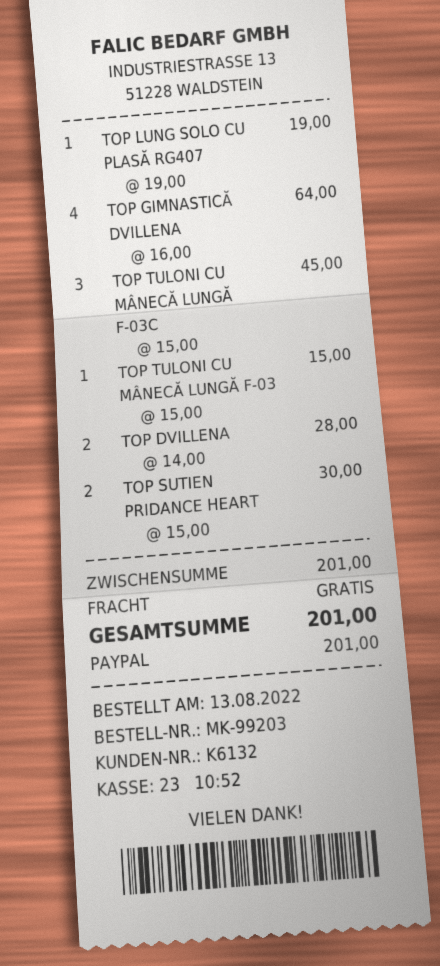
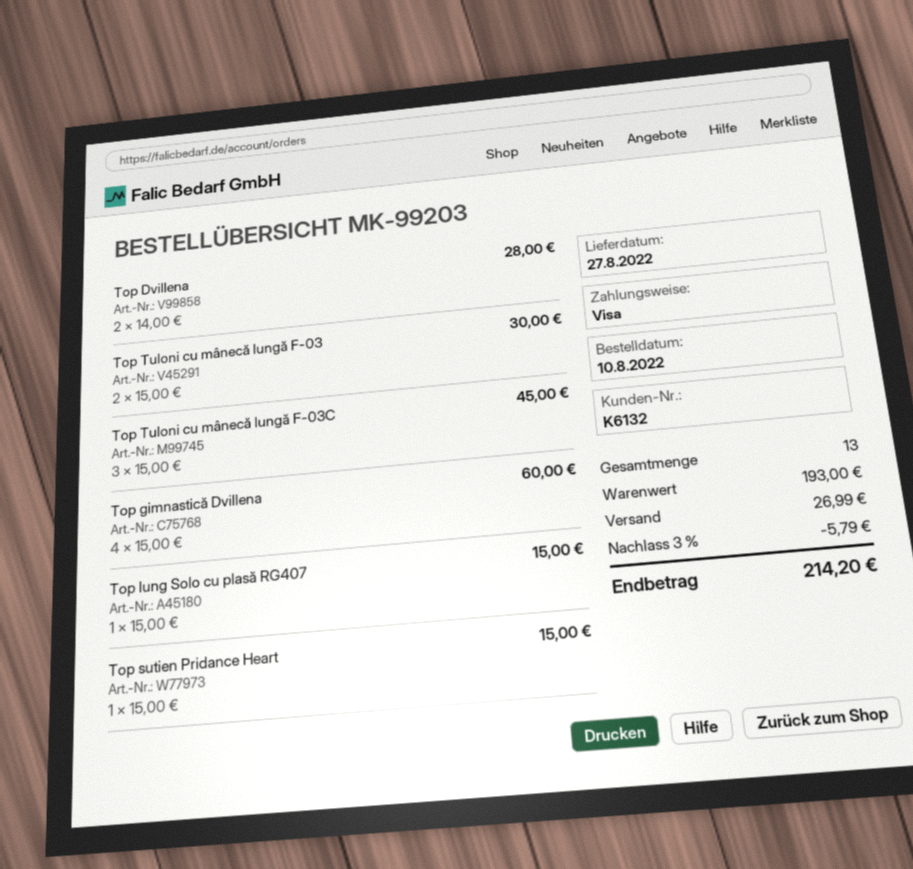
order date: 2022-08-13 -> 2022-08-10
payment method: PayPal -> Visa
TOP LUNG SOLO CU PLASĂ RG407: 1 x 19.00 = 19.00 -> 1 x 15.00 = 15.00
TOP GIMNASTICĂ DVILLENA: 4 x 16.00 = 64.00 -> 4 x 15.00 = 60.00
TOP TULONI CU MÂNECĂ LUNGĂ F-03: 1 x 15.00 = 15.00 -> 2 x 15.00 = 30.00
TOP SUTIEN PRIDANCE HEART: 2 x 15.00 = 30.00 -> 1 x 15.00 = 15.00
subtotal: 201.00 -> 193.00
discount: none -> 3% = 5.79
shipping: 0.00 -> 26.99
total: 201.00 -> 214.20

